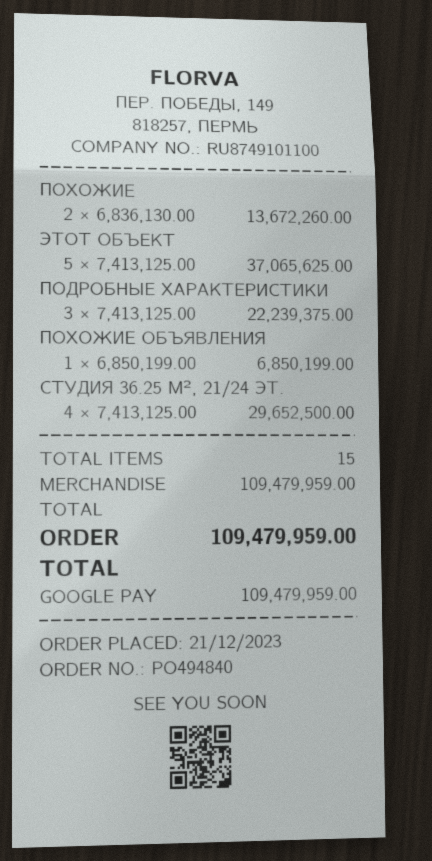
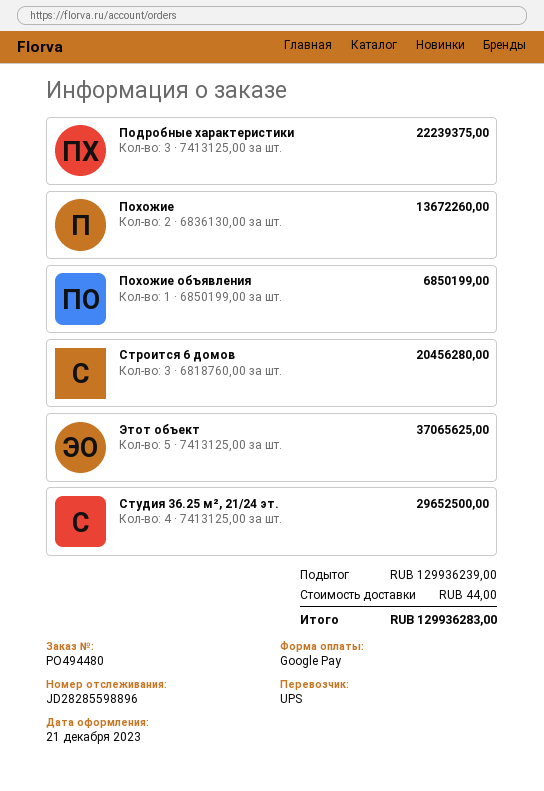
order number: PO494840 -> PO494480
Строится 6 домов: none -> 3 x 6818760.00 = 20456280.00
subtotal: 109479959.00 -> 129936239.00
shipping: none -> 44.00
total: 109479959.00 -> 129936283.00

